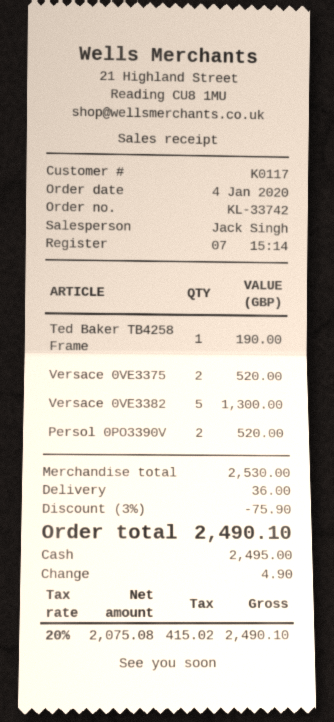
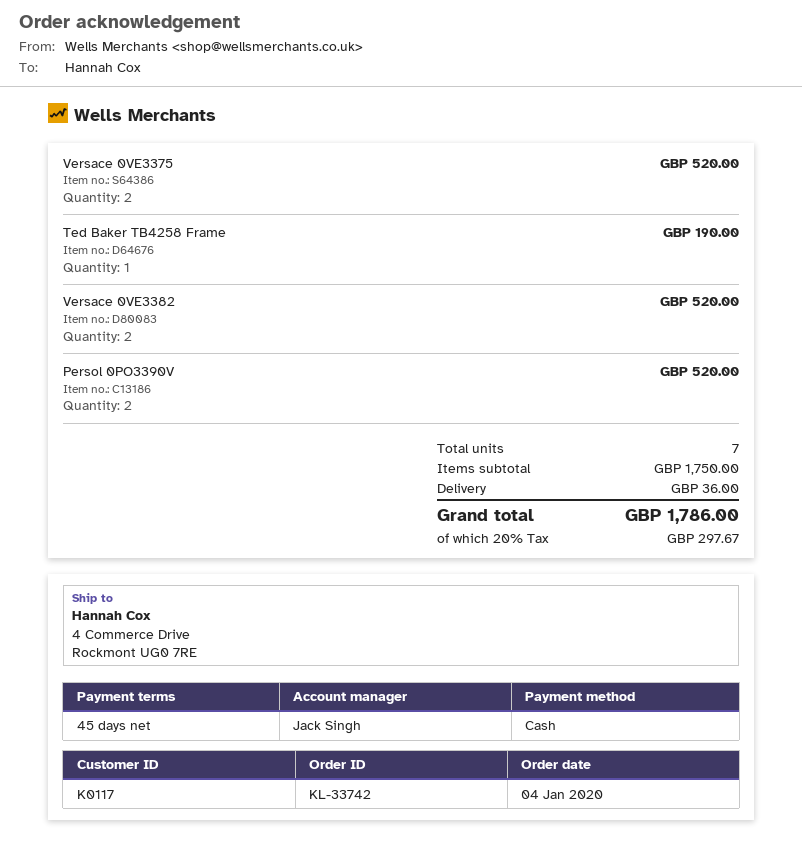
Versace 0VE3382: 5 for 1300.00 -> 2 for 520.00
subtotal: 2530.00 -> 1750.00
discount: 3% = 75.90 -> none
tax: 20% = 415.02 -> 20% = 297.67
total: 2490.10 -> 1786.00

